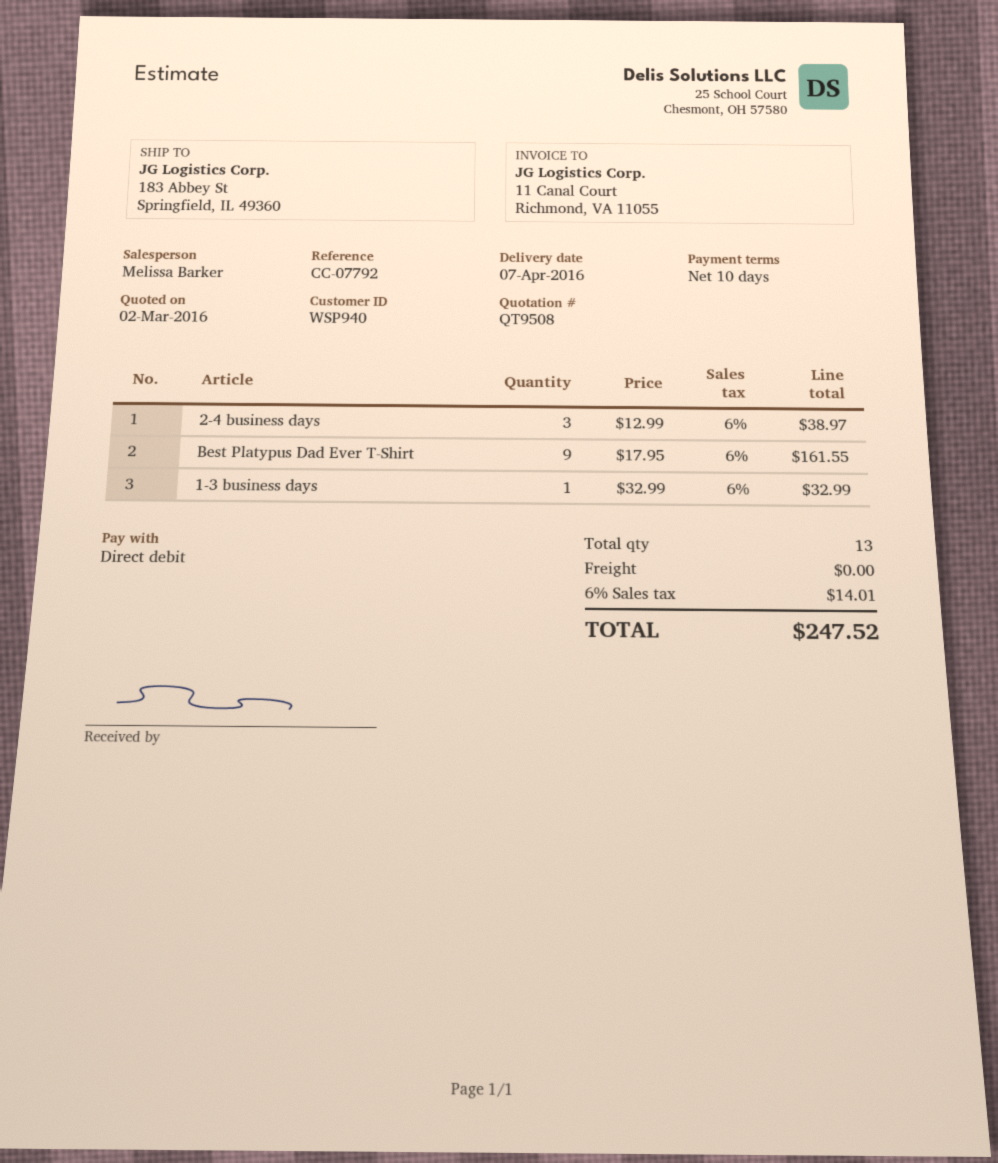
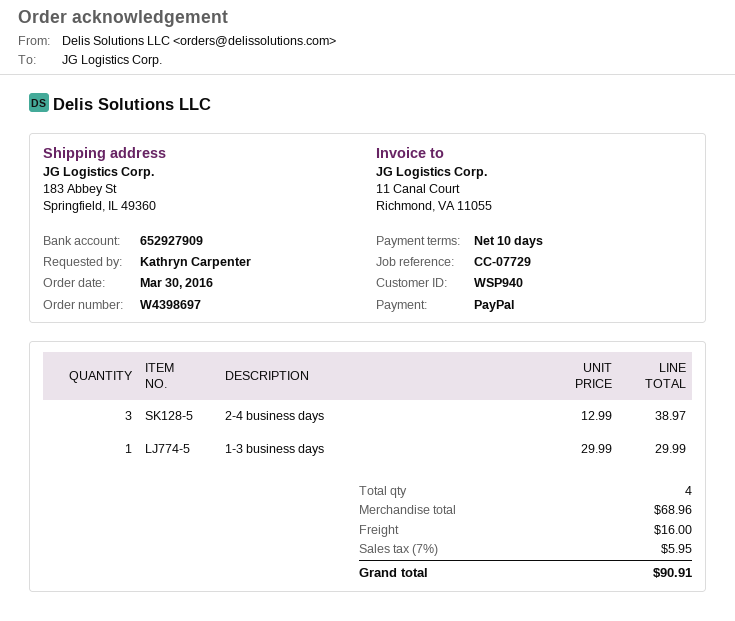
reference: CC-07792 -> CC-07729
payment method: direct debit -> PayPal
Best Platypus Dad Ever T-Shirt: 9 x 17.95 = 161.55 -> none
1-3 business days: 1 x 32.99 = 32.99 -> 1 x 29.99 = 29.99
total quantity: 13 -> 4
shipping: 0.00 -> 16.00
tax: 6% = 14.01 -> 7% = 5.95
total: 247.52 -> 90.91

